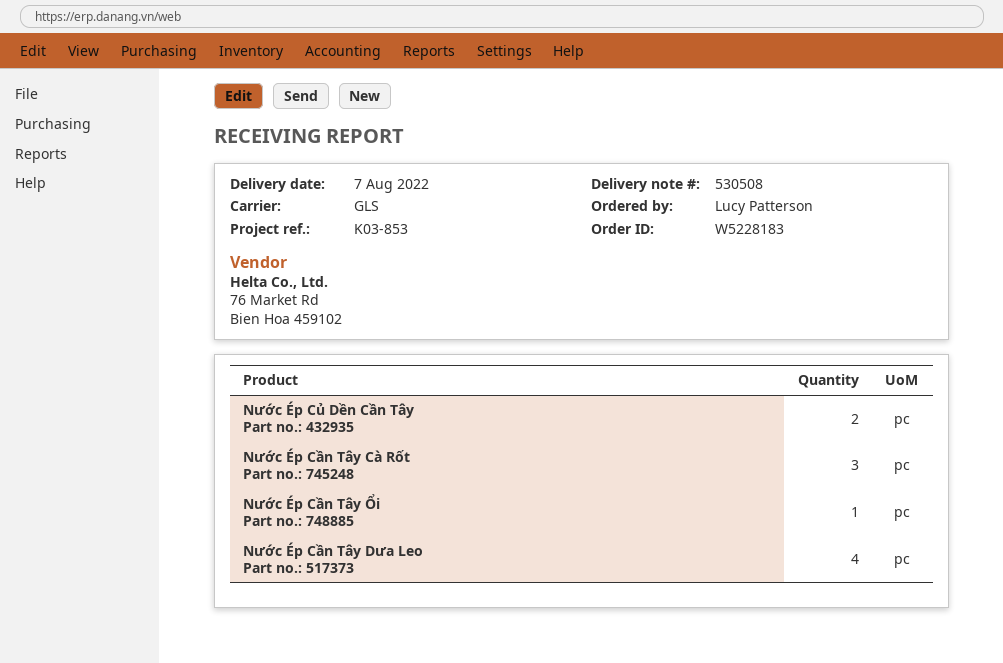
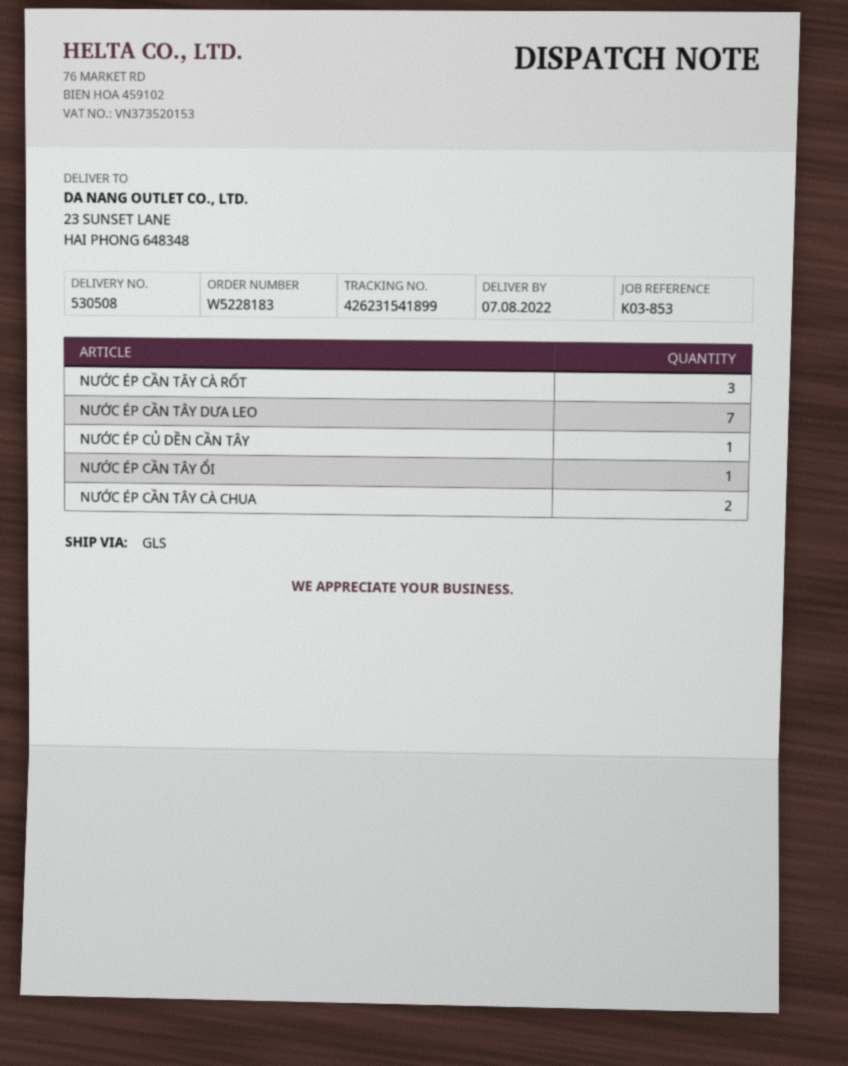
Nước Ép Củ Dền Cần Tây: 2 -> 1
Nước Ép Cần Tây Dưa Leo: 4 -> 7
NƯỚC ÉP CẦN TÂY CÀ CHUA: none -> 2

